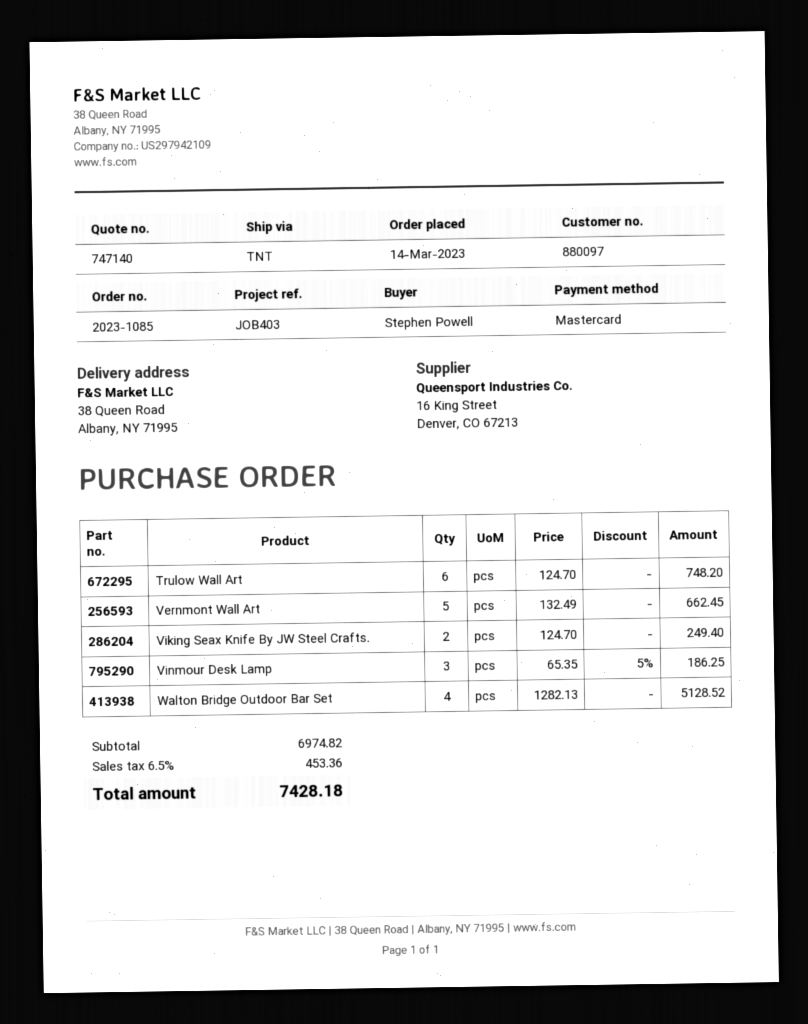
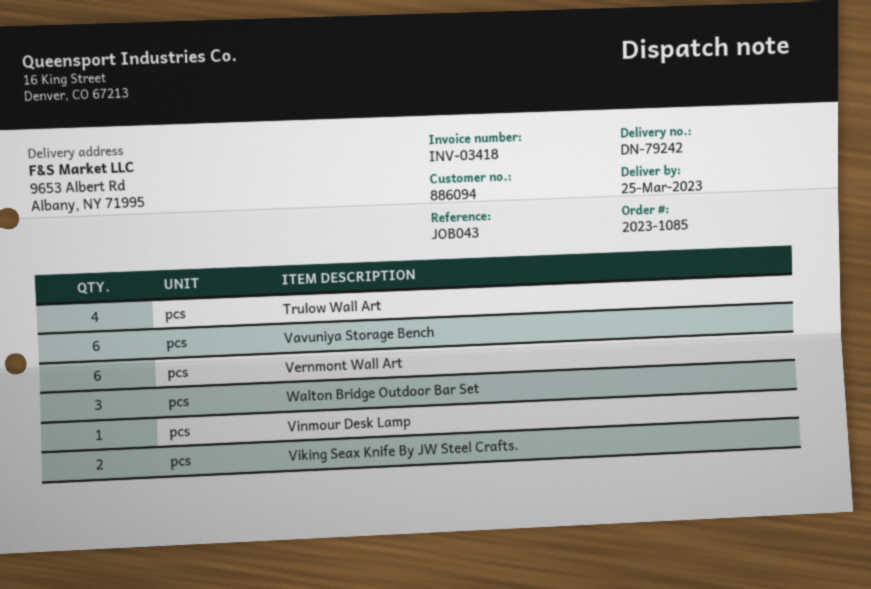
customer number: 880097 -> 886094
reference: JOB403 -> JOB043
ship to: 38 Queen Road, Albany, NY 71995 -> 9653 Albert Rd, Albany, NY 71995
Trulow Wall Art: 6 -> 4
Vernmont Wall Art: 5 -> 6
Vinmour Desk Lamp: 3 -> 1
Walton Bridge Outdoor Bar Set: 4 -> 3
Vavuniya Storage Bench: none -> 6

